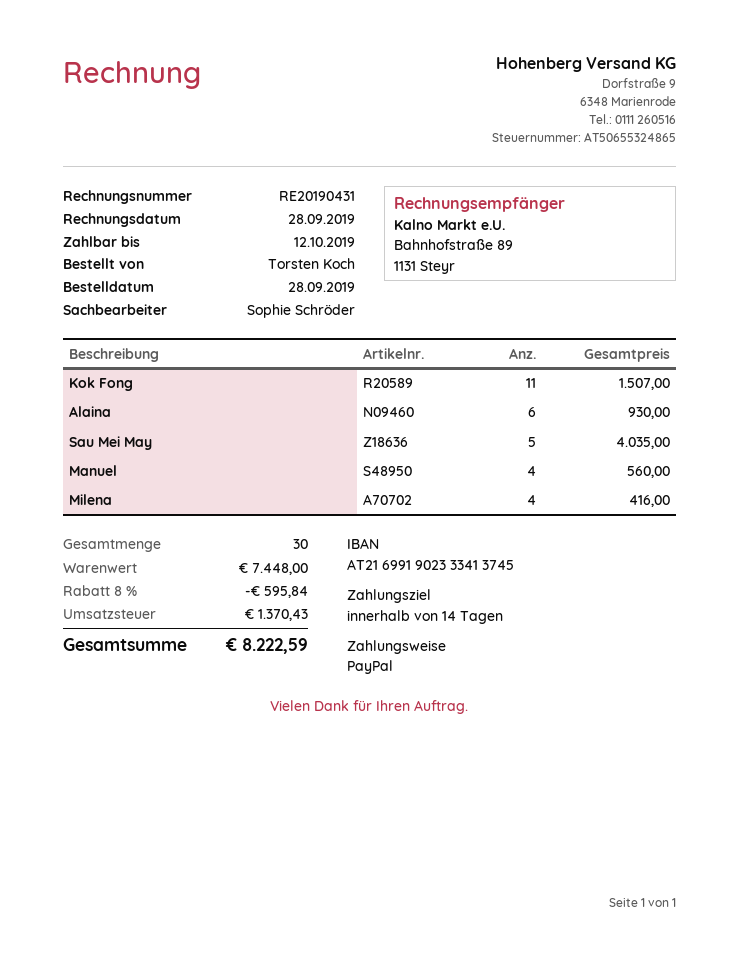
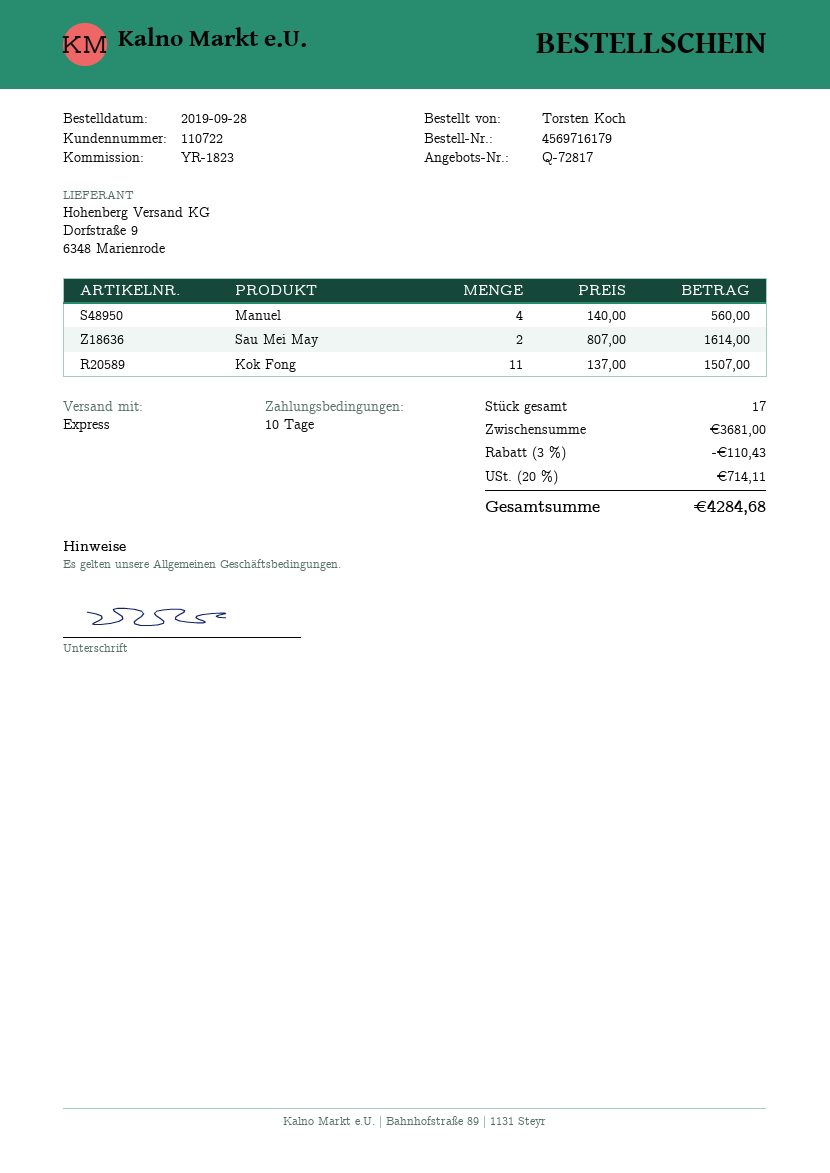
payment terms: 14 days -> 10 days
Alaina: 6 for 930.00 -> none
Sau Mei May: 5 for 4035.00 -> 2 for 1614.00
Milena: 4 for 416.00 -> none
total quantity: 30 -> 17
subtotal: 7448.00 -> 3681.00
discount: 8% = 595.84 -> 3% = 110.43
tax: 1370.43 -> 714.11
total: 8222.59 -> 4284.68

